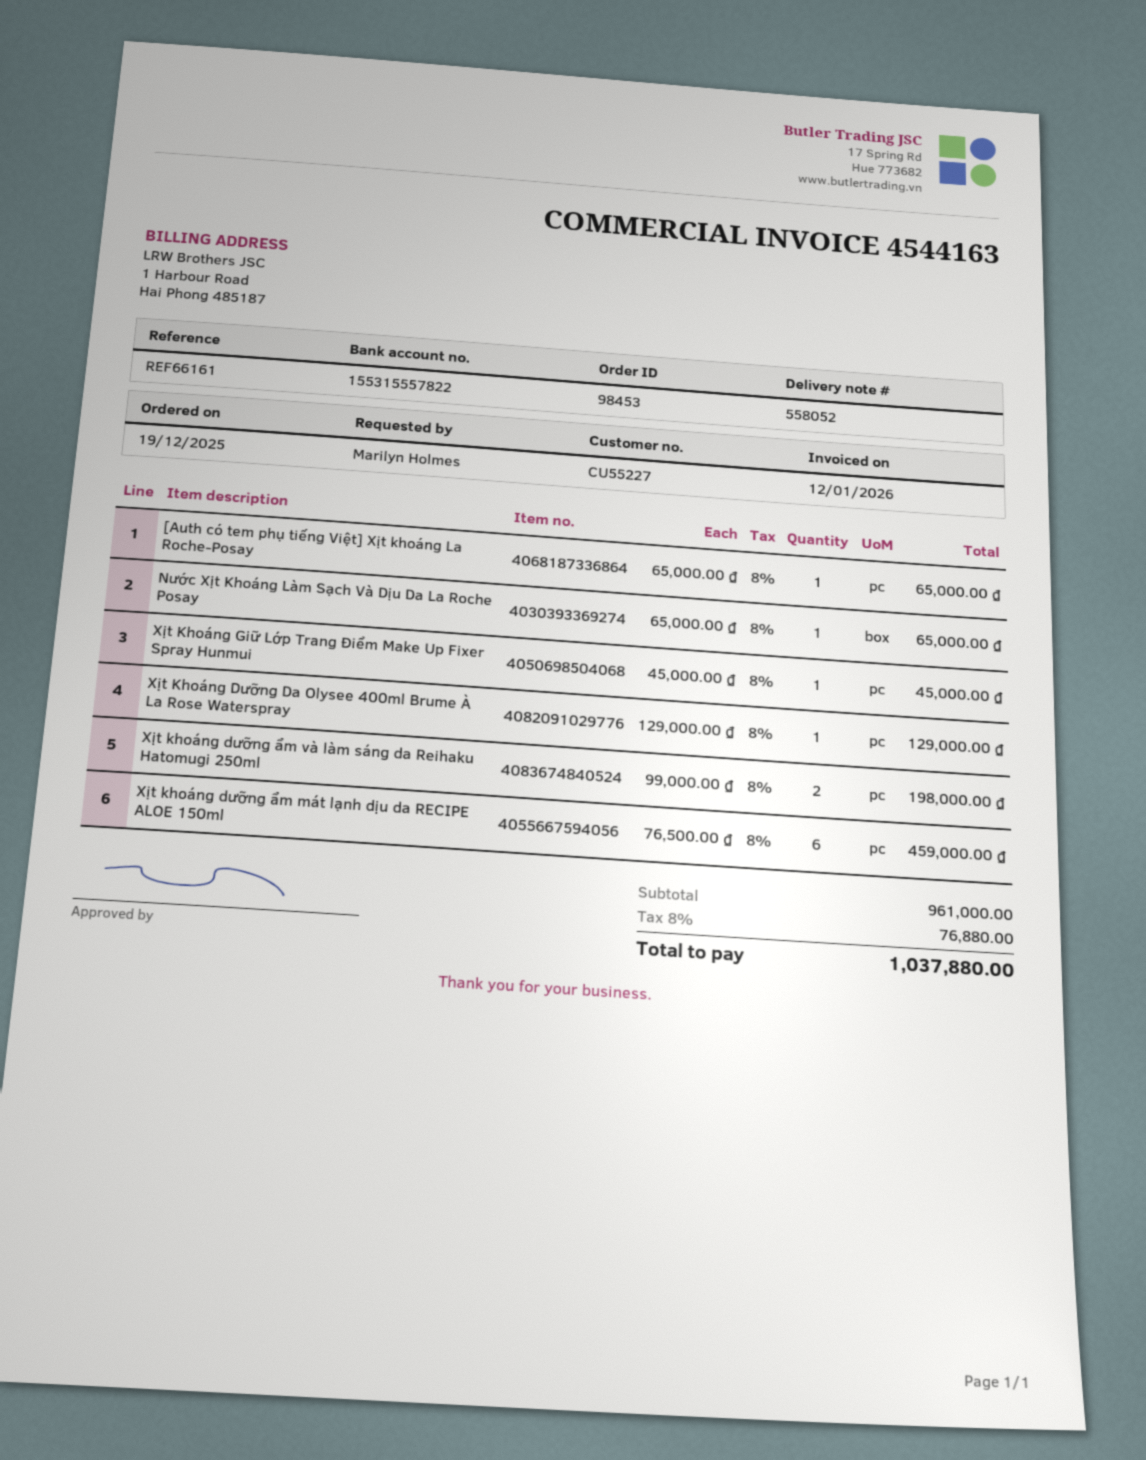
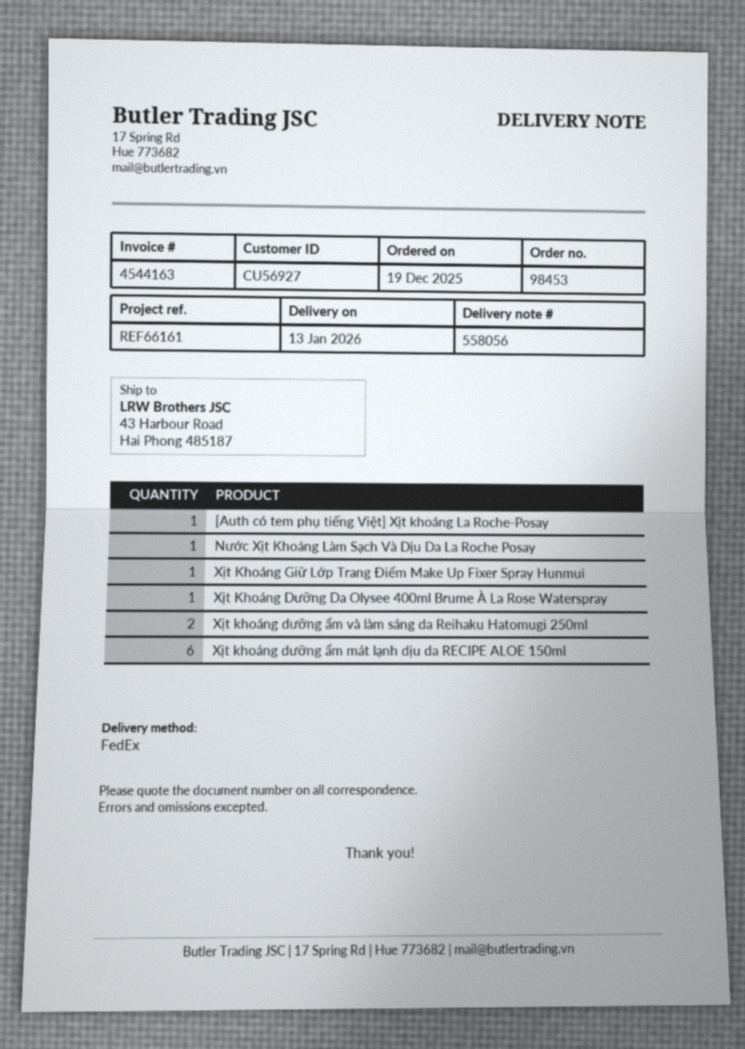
delivery note number: 558052 -> 558056
customer number: CU55227 -> CU56927

